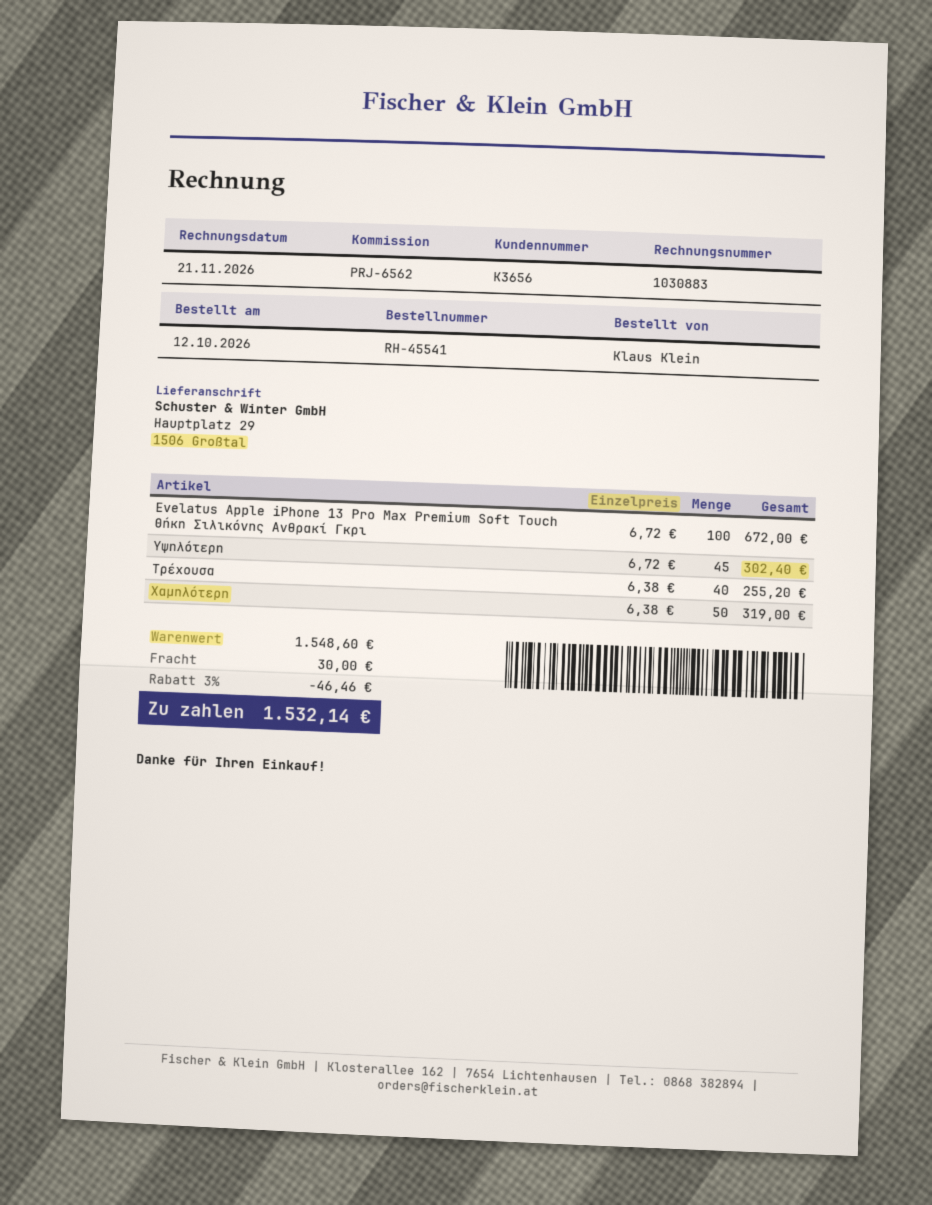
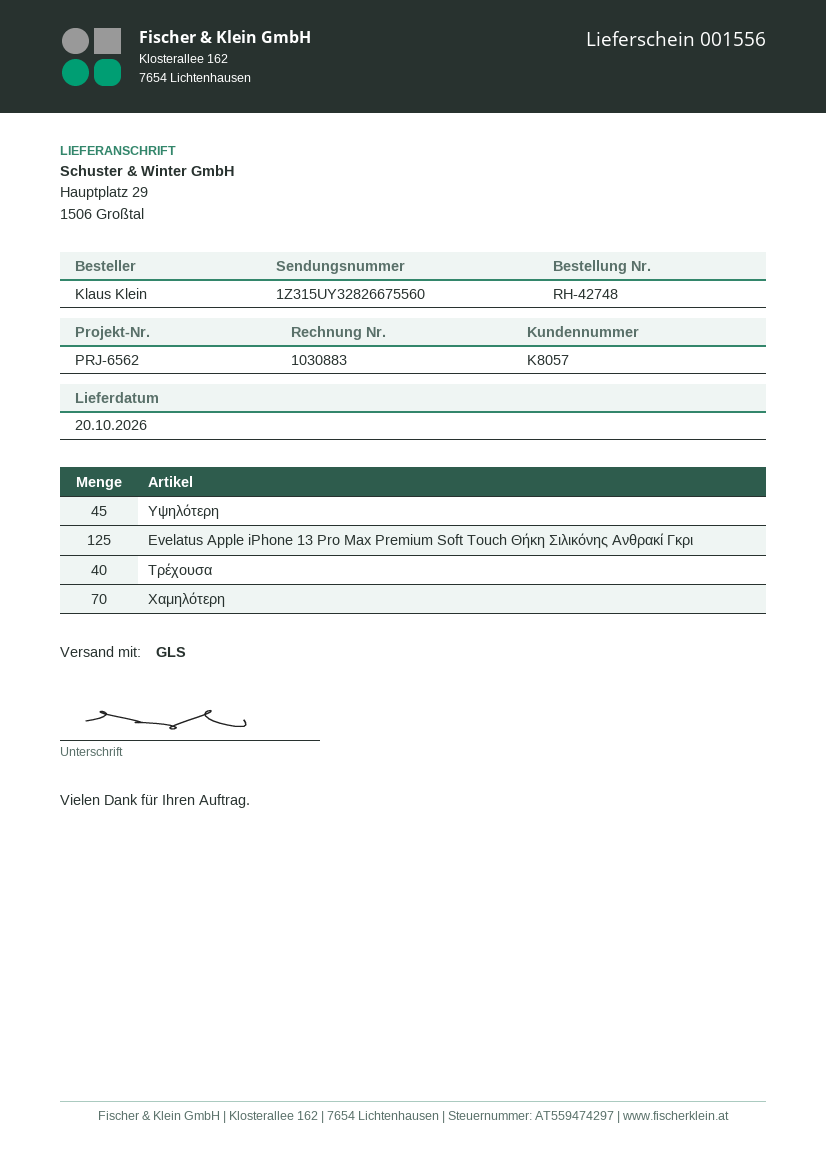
order number: RH-45541 -> RH-42748
customer number: K3656 -> K8057
Evelatus Apple iPhone 13 Pro Max Premium Soft Touch Θήκη Σιλικόνης Ανθρακί Γκρι: 100 -> 125
Χαμηλότερη: 50 -> 70

